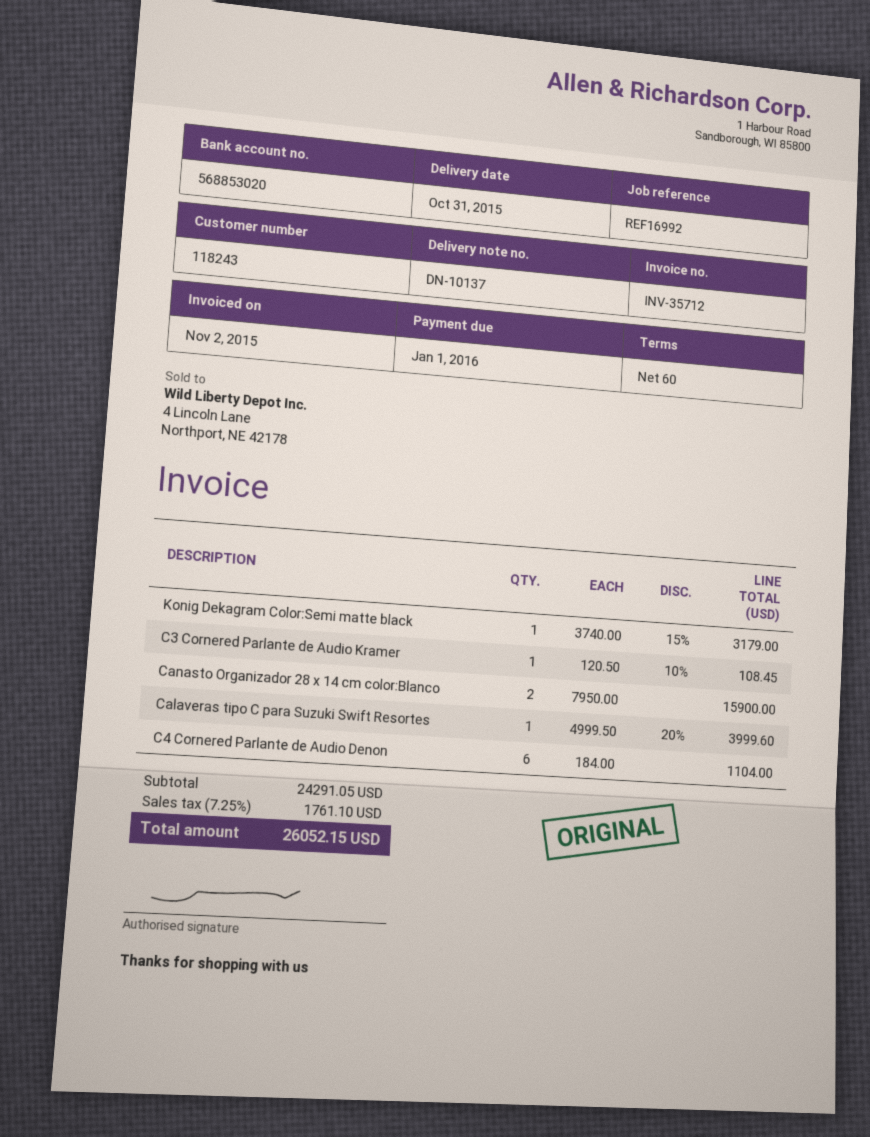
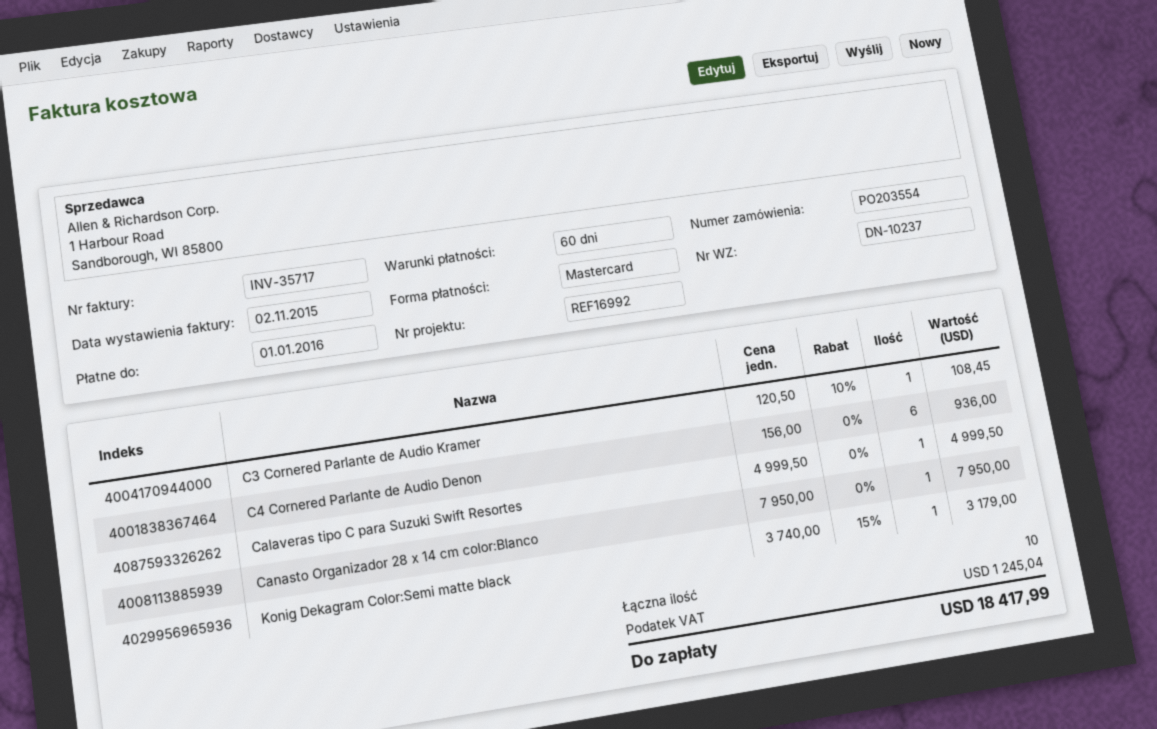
delivery note number: DN-10137 -> DN-10237
invoice number: INV-35712 -> INV-35717
Canasto Organizador 28 x 14 cm color:Blanco: 2 x 7950.00 = 15900.00 -> 1 x 7950.00 = 7950.00
Calaveras tipo C para Suzuki Swift Resortes: 1 x 4999.50 - 20% = 3999.60 -> 1 x 4999.50 = 4999.50
C4 Cornered Parlante de Audio Denon: 6 x 184.00 = 1104.00 -> 6 x 156.00 = 936.00
tax: 1761.10 -> 1245.04
total: 26052.15 -> 18417.99

